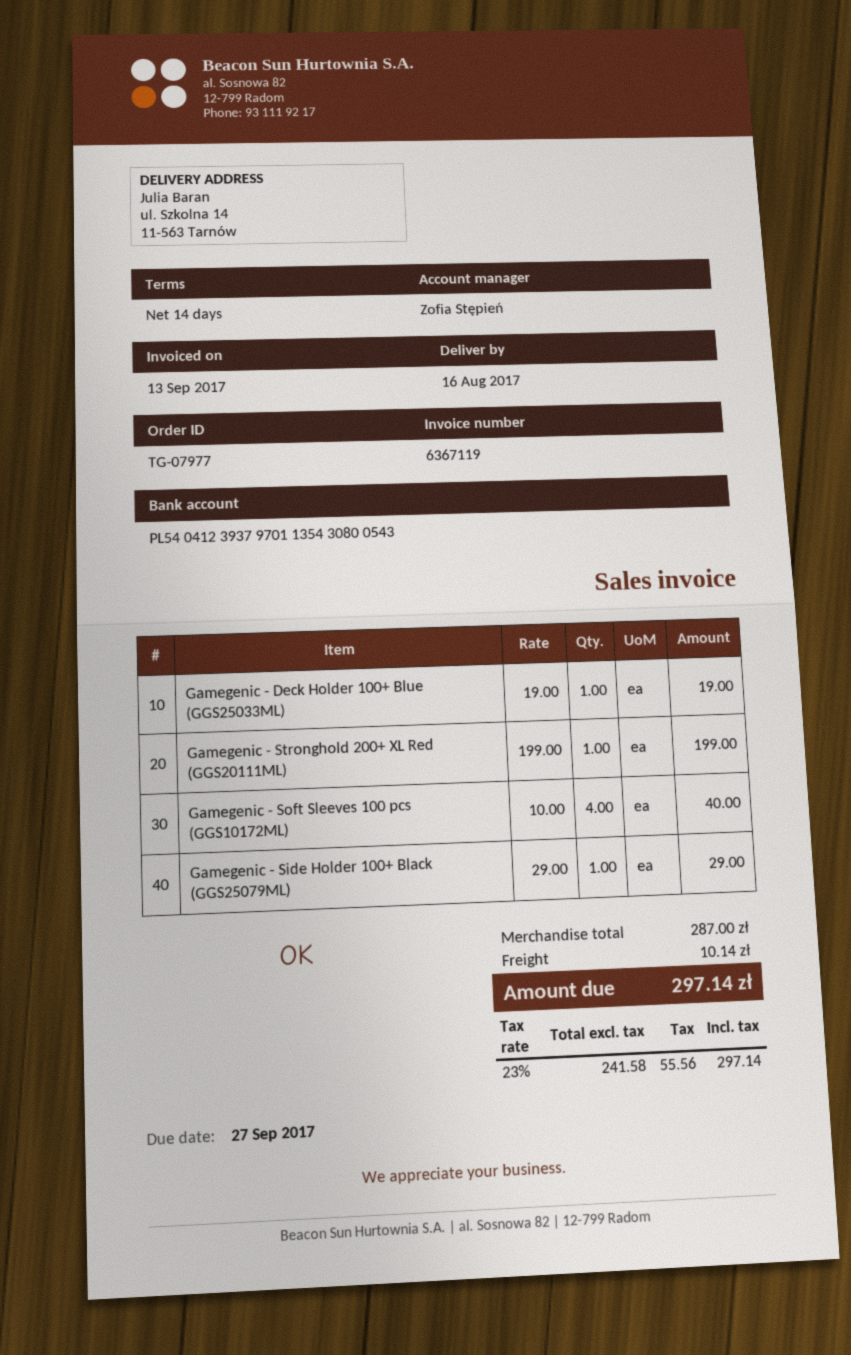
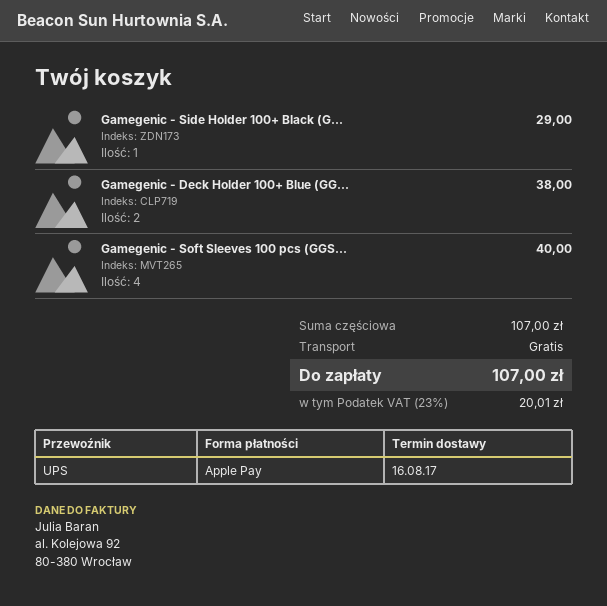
Gamegenic - Deck Holder 100+ Blue (GGS25033ML): 1 for 19.00 -> 2 for 38.00
Gamegenic - Stronghold 200+ XL Red (GGS20111ML): 1 for 199.00 -> none
subtotal: 287.00 -> 107.00
shipping: 10.14 -> 0.00
tax: 23% = 55.56 -> 23% = 20.01
total: 297.14 -> 107.00

